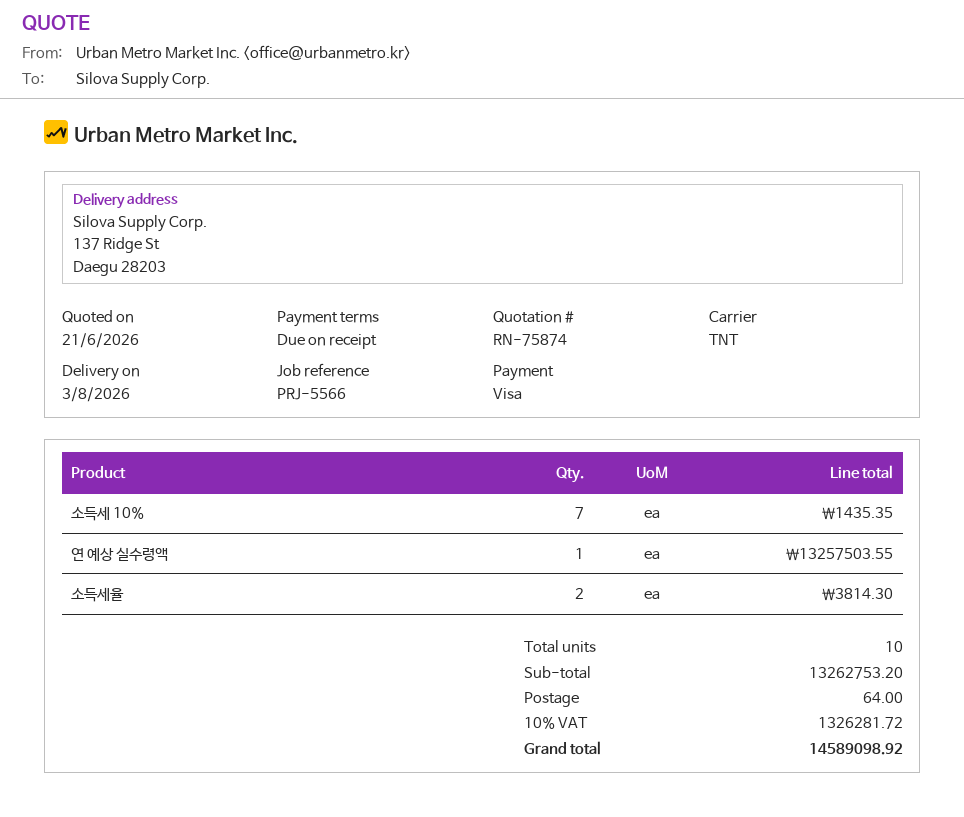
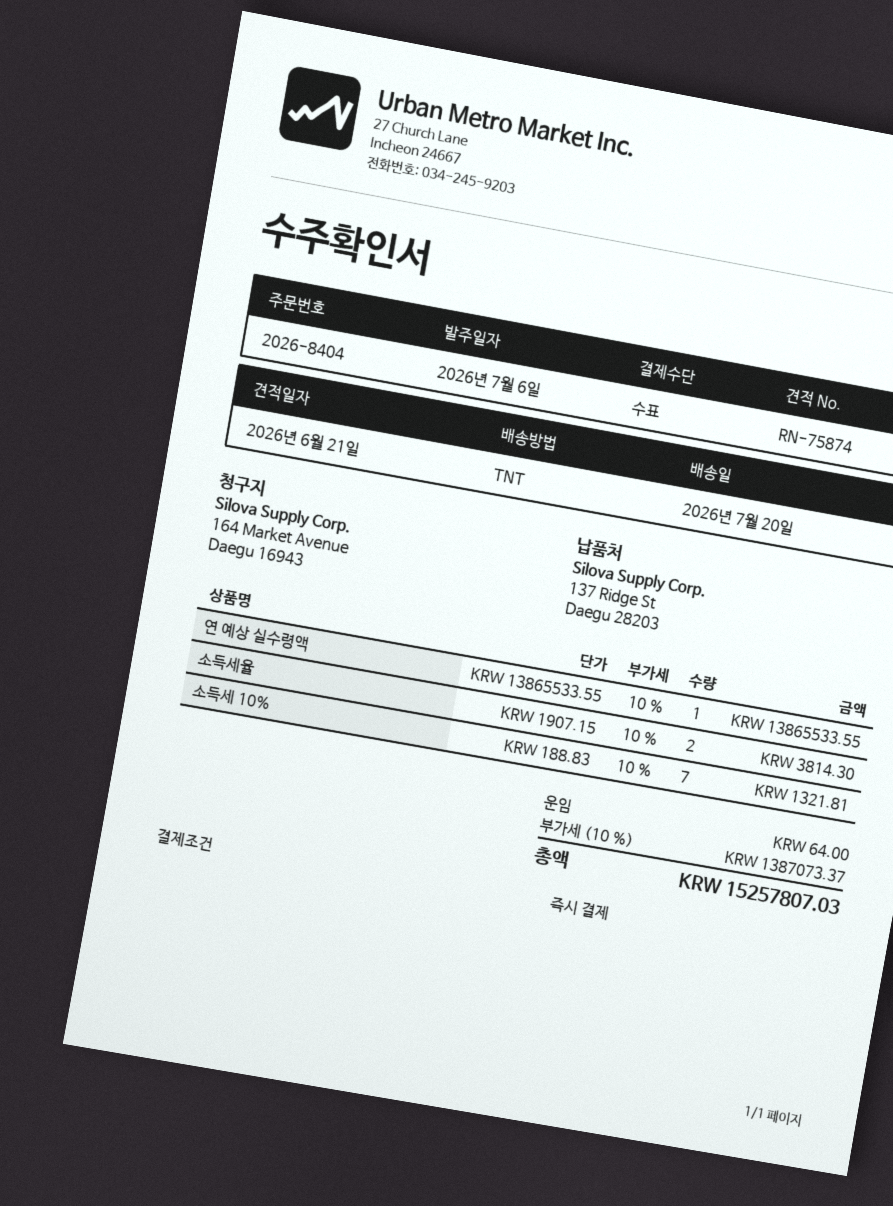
delivery date: 2026-08-03 -> 2026-07-20
payment method: Visa -> cheque
소득세 10%: 7 for 1435.35 -> 7 for 1321.81
연 예상 실수령액: 1 for 13257503.55 -> 1 for 13865533.55
tax: 10% = 1326281.72 -> 10% = 1387073.37
total: 14589098.92 -> 15257807.03

